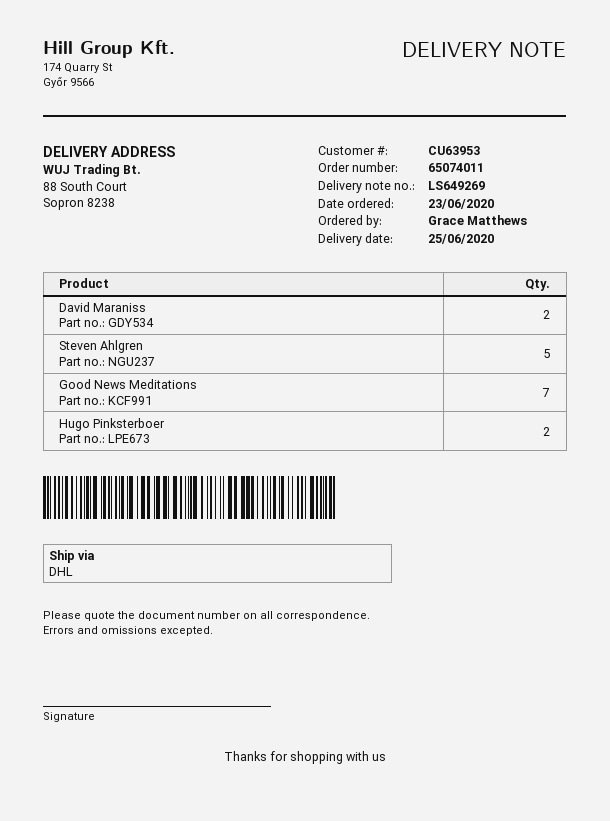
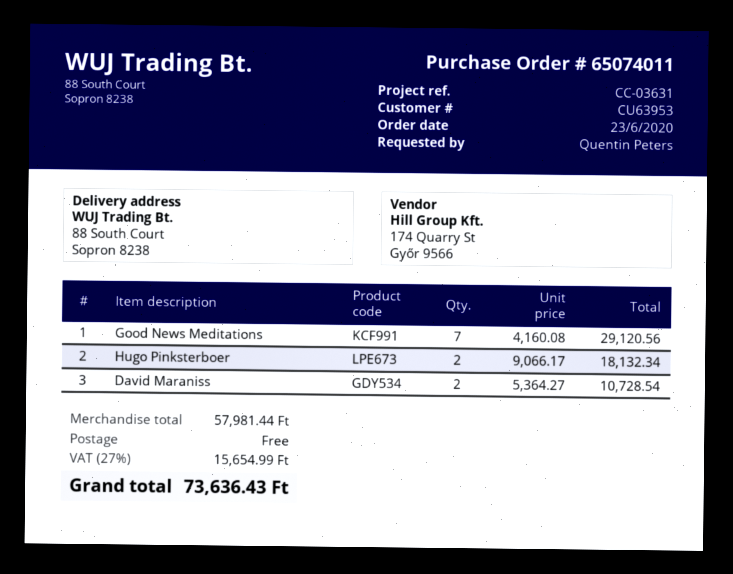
ordered by: Grace Matthews -> Quentin Peters
Steven Ahlgren: 5 -> none

